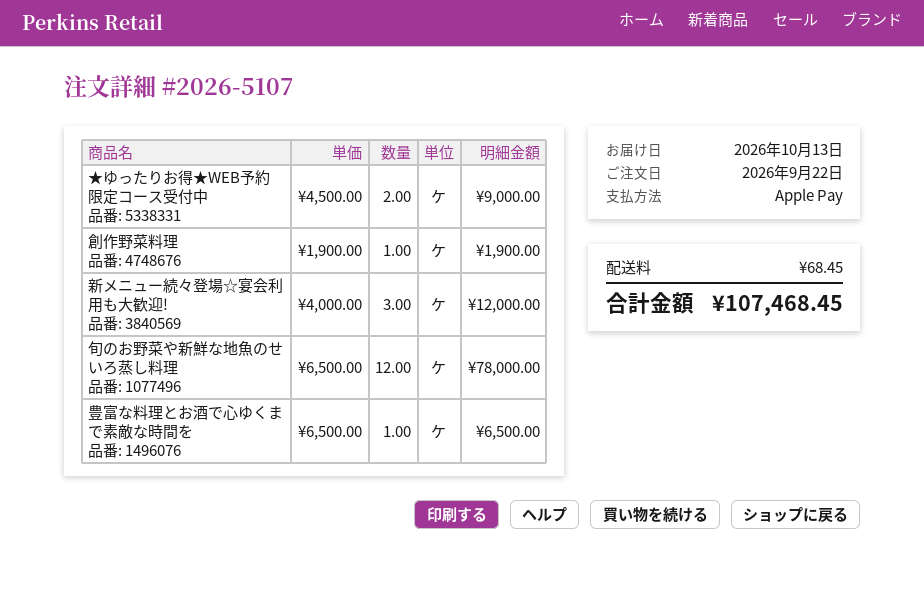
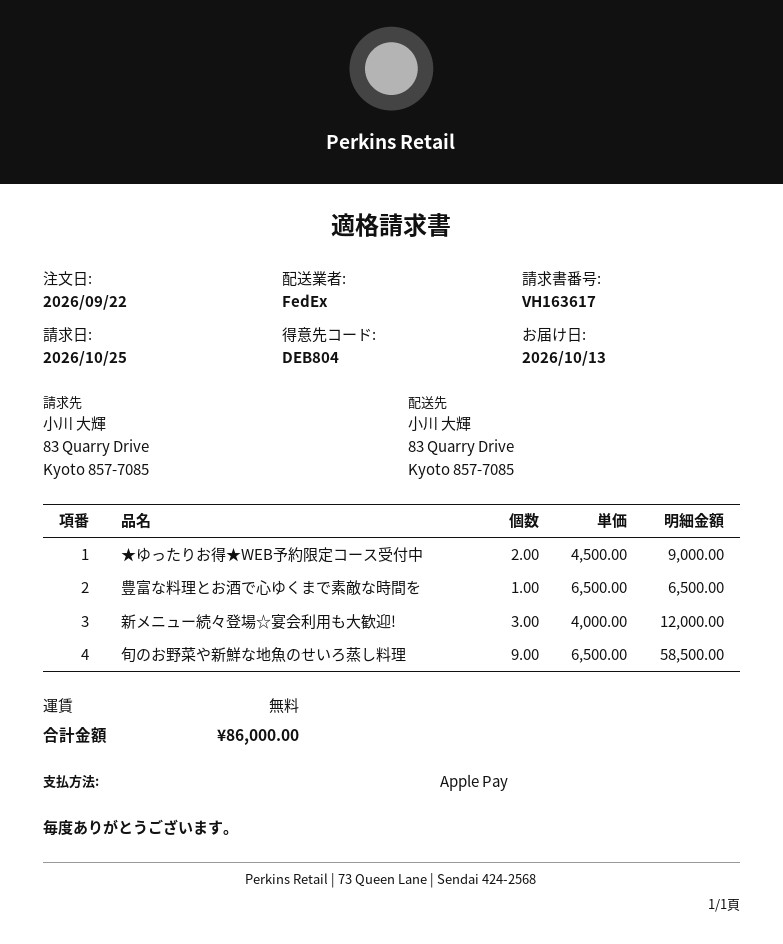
創作野菜料理: 1 x 1900.00 = 1900.00 -> none
旬のお野菜や新鮮な地魚のせいろ蒸し料理: 12 x 6500.00 = 78000.00 -> 9 x 6500.00 = 58500.00
shipping: 68.45 -> 0.00
total: 107468.45 -> 86000.00

